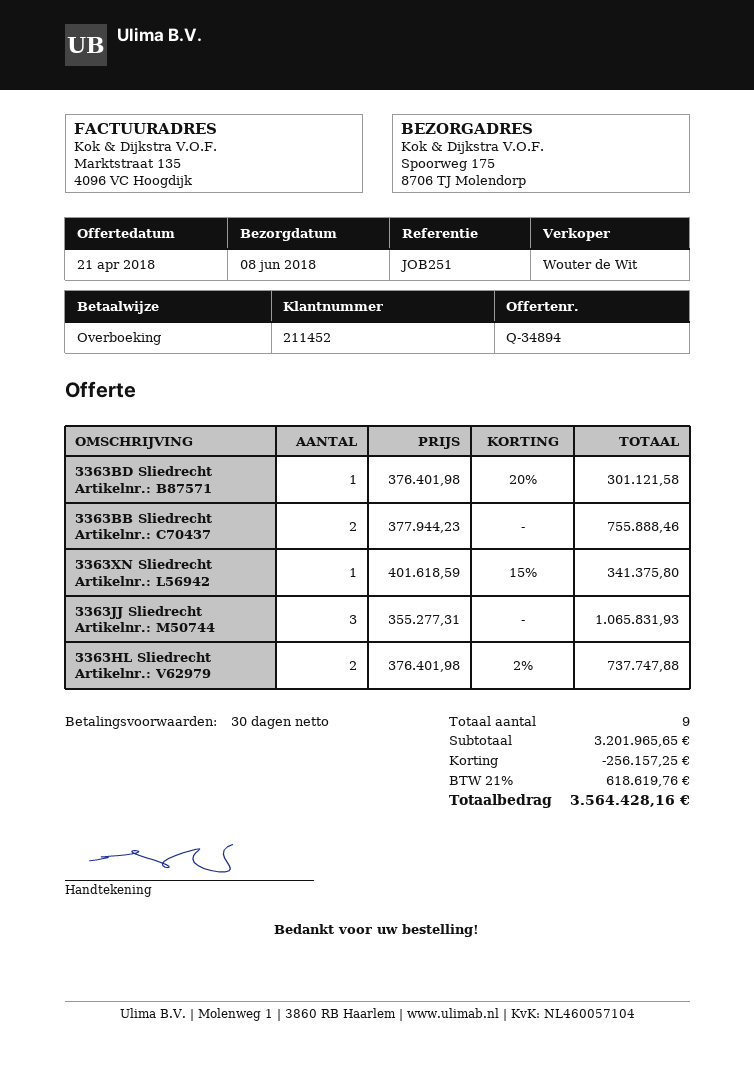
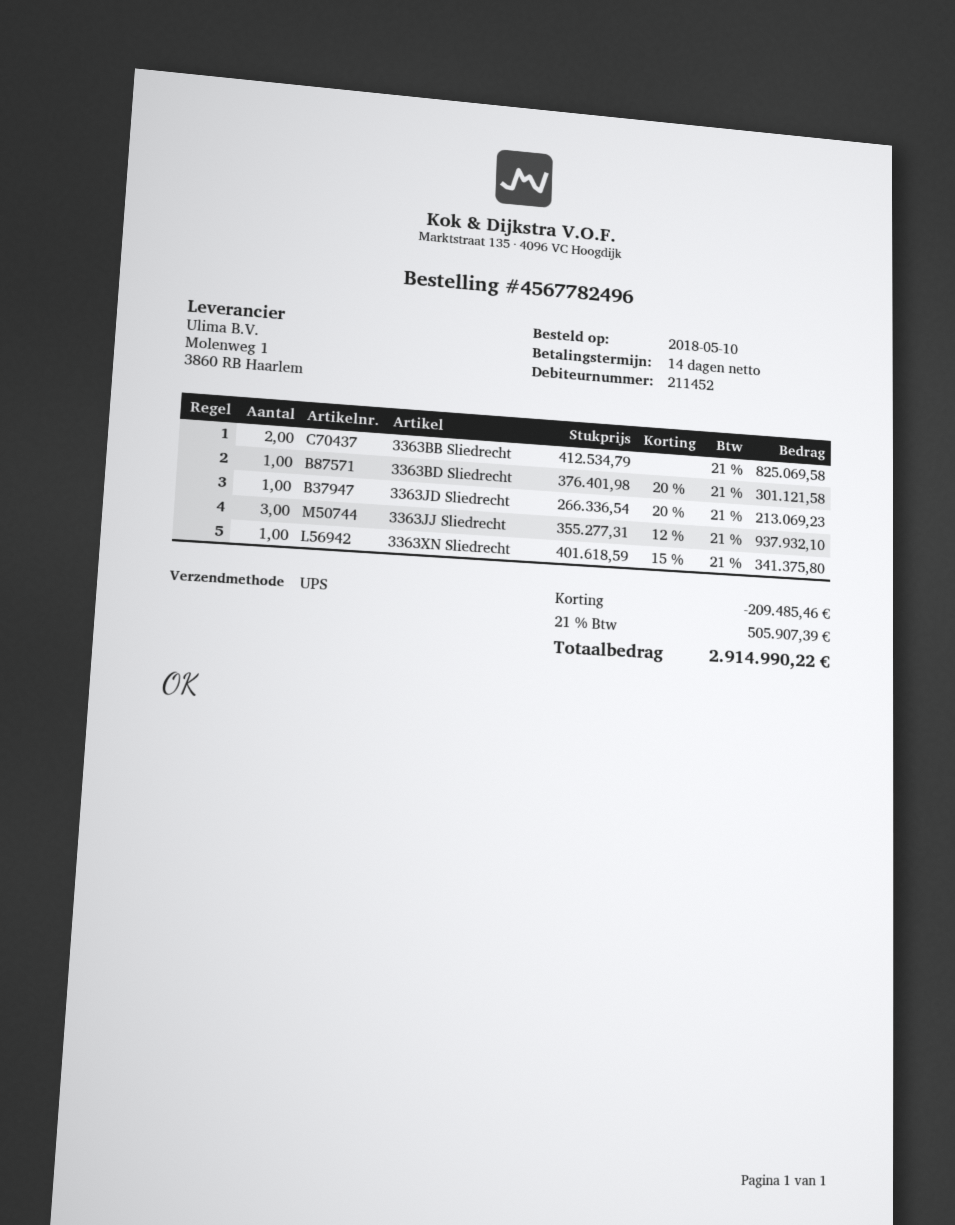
payment terms: 30 days -> 14 days
3363BB Sliedrecht: 2 x 377944.23 = 755888.46 -> 2 x 412534.79 = 825069.58
3363JJ Sliedrecht: 3 x 355277.31 = 1065831.93 -> 3 x 355277.31 - 12% = 937932.10
3363HL Sliedrecht: 2 x 376401.98 - 2% = 737747.88 -> none
3363JD Sliedrecht: none -> 1 x 266336.54 - 20% = 213069.23
discount: 256157.25 -> 209485.46
tax: 21% = 618619.76 -> 21% = 505907.39
total: 3564428.16 -> 2914990.22

